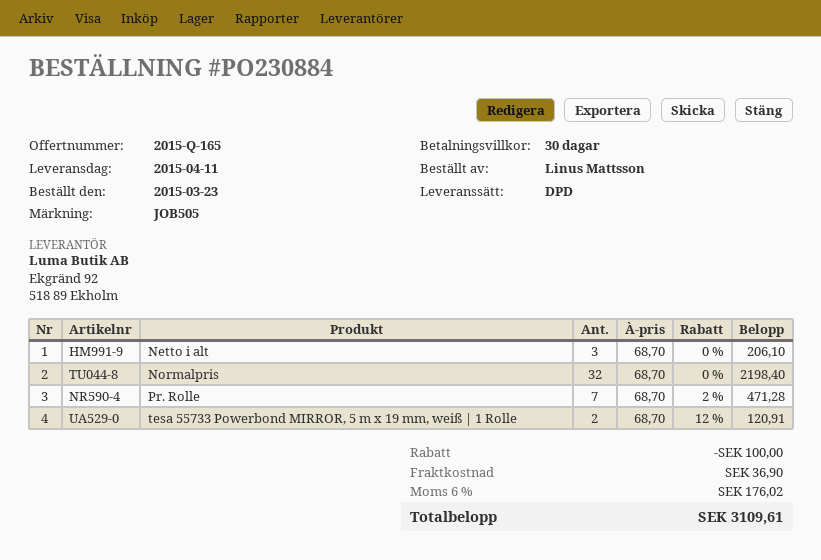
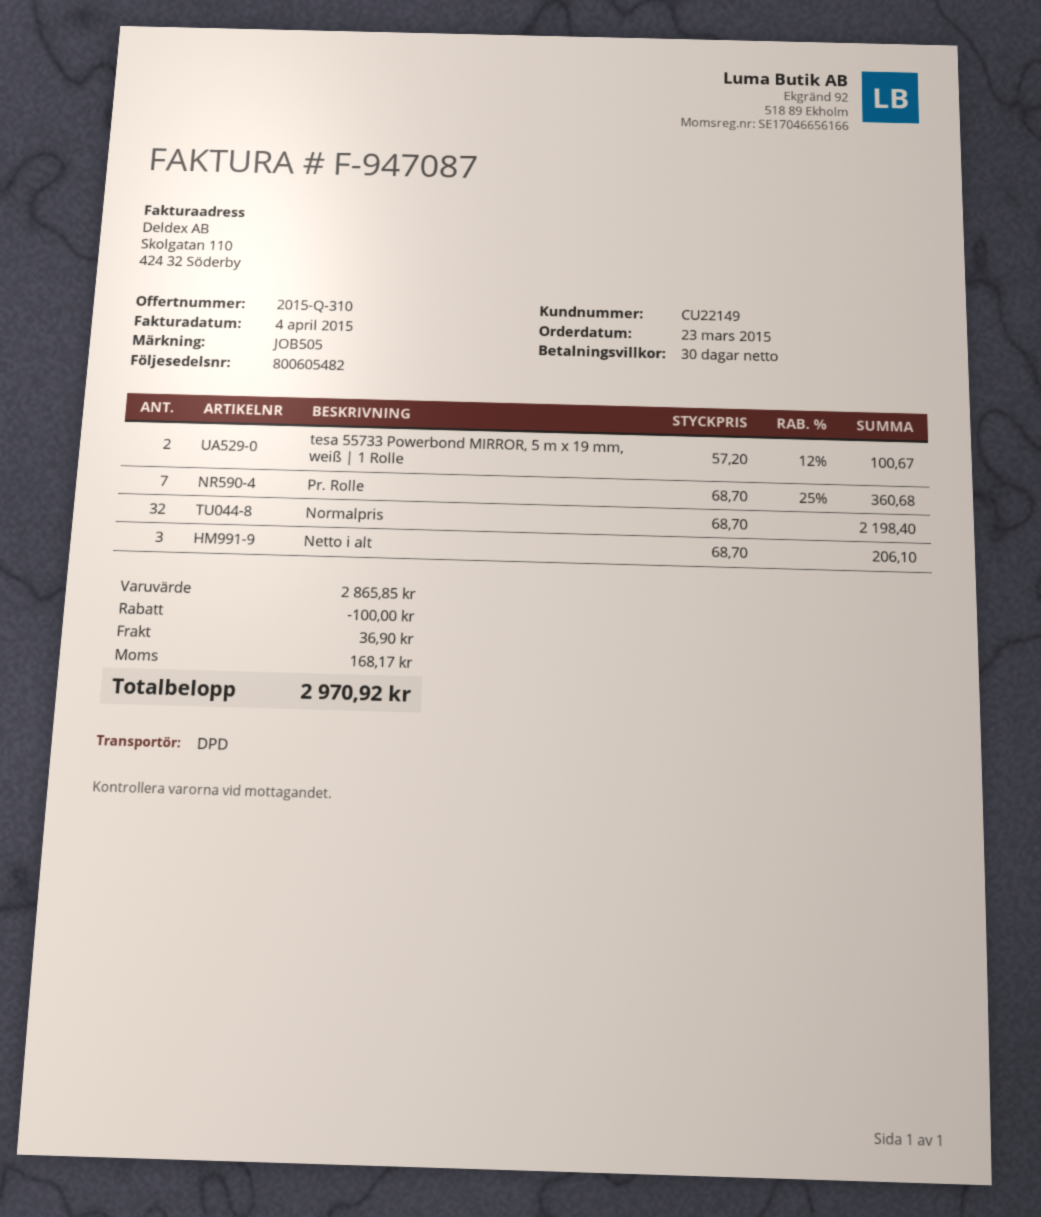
quote number: 2015-Q-165 -> 2015-Q-310
Pr. Rolle: 7 x 68.70 - 2% = 471.28 -> 7 x 68.70 - 25% = 360.68
tesa 55733 Powerbond MIRROR, 5 m x 19 mm, weiß | 1 Rolle: 2 x 68.70 - 12% = 120.91 -> 2 x 57.20 - 12% = 100.67
tax: 176.02 -> 168.17
total: 3109.61 -> 2970.92

